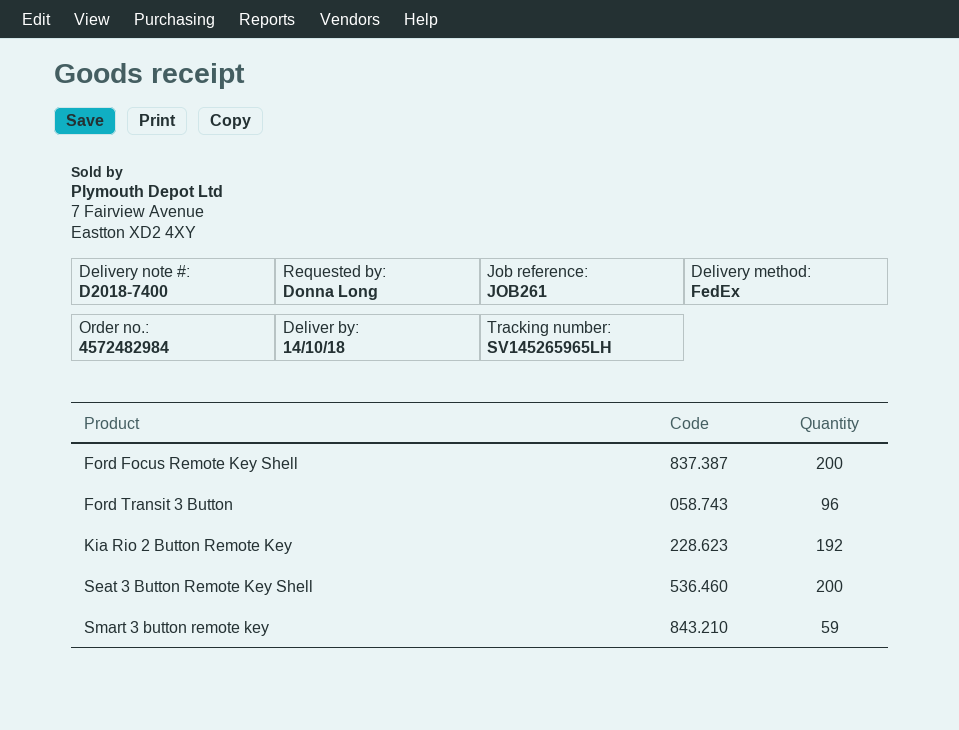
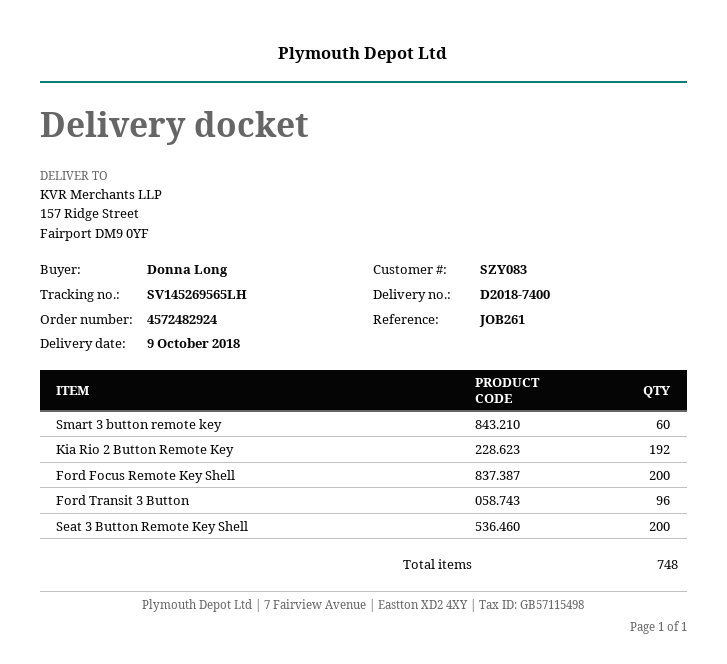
order number: 4572482984 -> 4572482924
delivery date: 2018-10-14 -> 2018-10-09
tracking number: SV145265965LH -> SV145269565LH
Smart 3 button remote key: 59 -> 60

